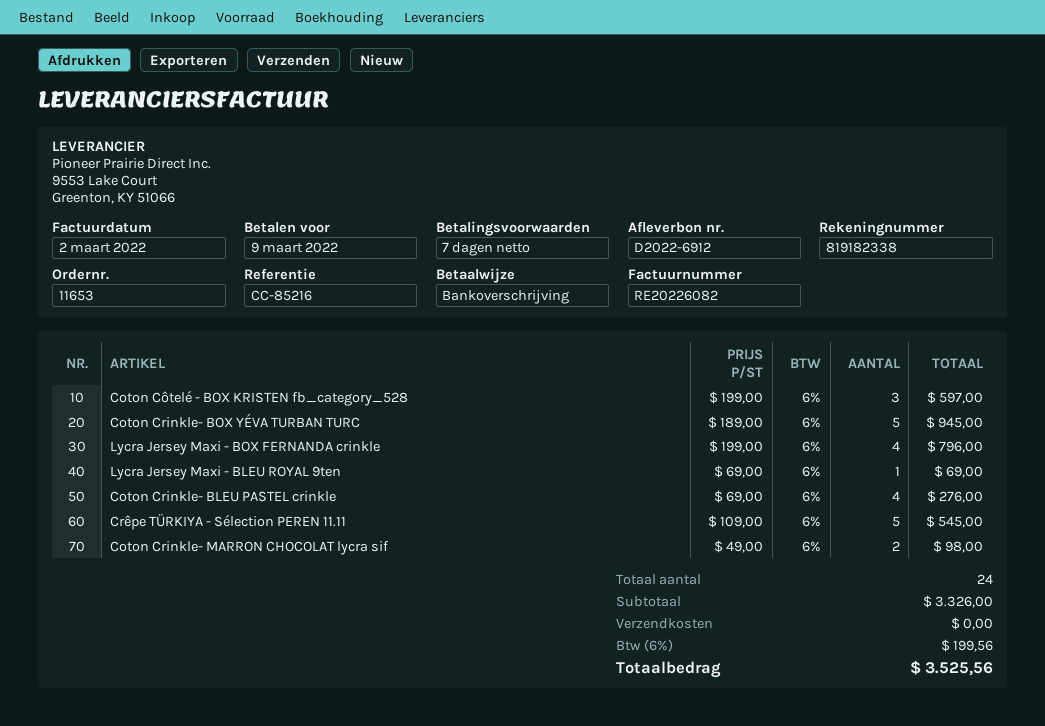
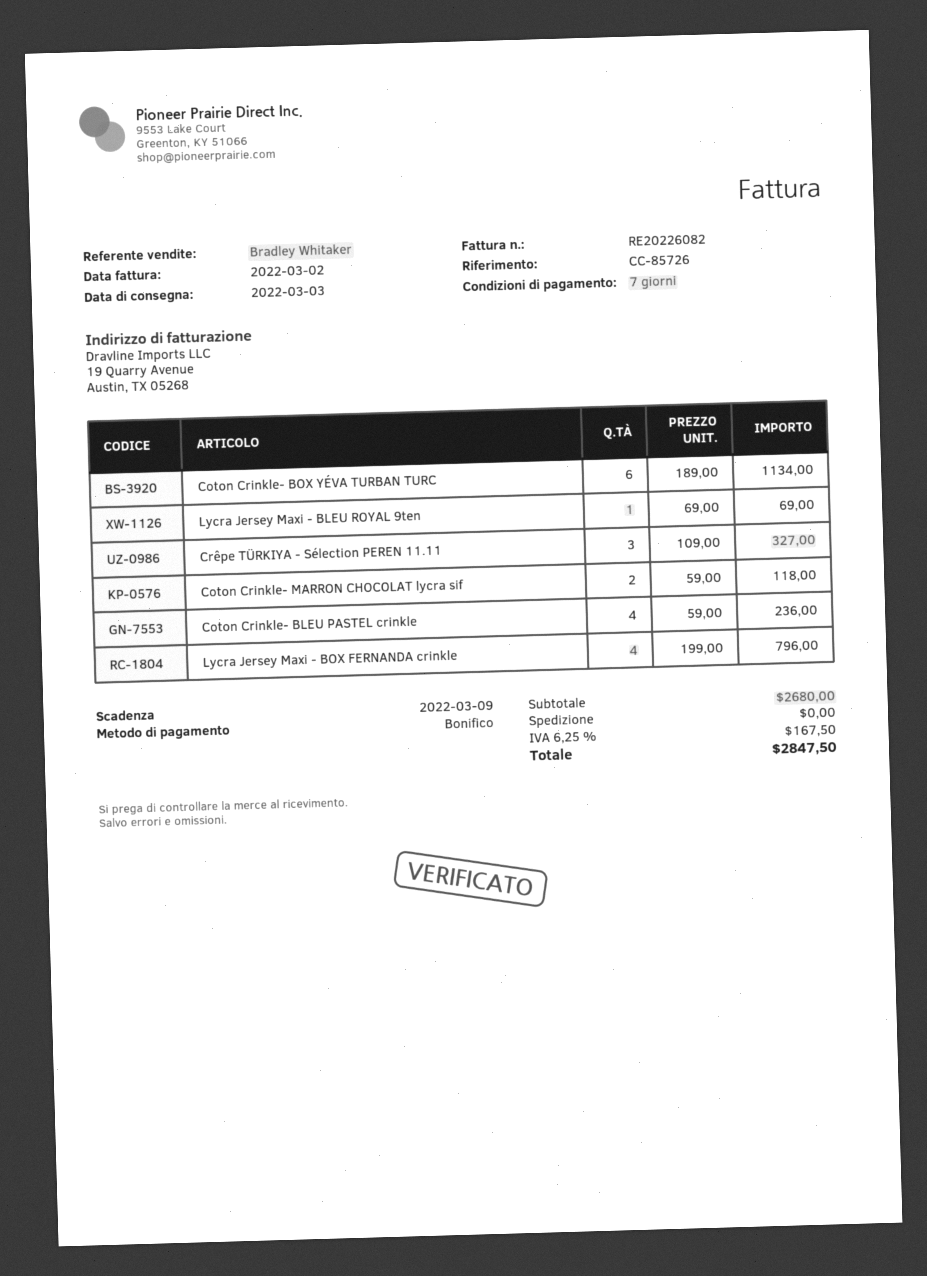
reference: CC-85216 -> CC-85726
Coton Côtelé - BOX KRISTEN fb_category_528: 3 x 199.00 = 597.00 -> none
Coton Crinkle- BOX YÉVA TURBAN TURC: 5 x 189.00 = 945.00 -> 6 x 189.00 = 1134.00
Coton Crinkle- BLEU PASTEL crinkle: 4 x 69.00 = 276.00 -> 4 x 59.00 = 236.00
Crêpe TÜRKIYA - Sélection PEREN 11.11: 5 x 109.00 = 545.00 -> 3 x 109.00 = 327.00
Coton Crinkle- MARRON CHOCOLAT lycra sif: 2 x 49.00 = 98.00 -> 2 x 59.00 = 118.00
subtotal: 3326.00 -> 2680.00
tax: 6% = 199.56 -> 6.25% = 167.50
total: 3525.56 -> 2847.50

